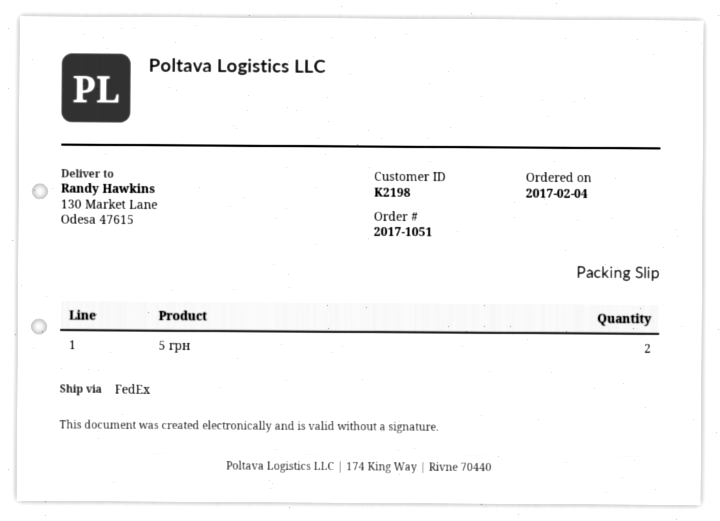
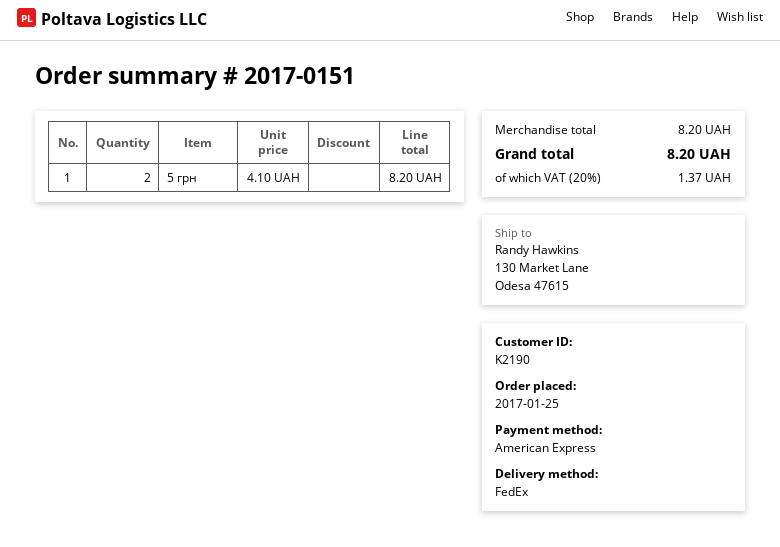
order number: 2017-1051 -> 2017-0151
order date: 2017-02-04 -> 2017-01-25
customer number: K2198 -> K2190

